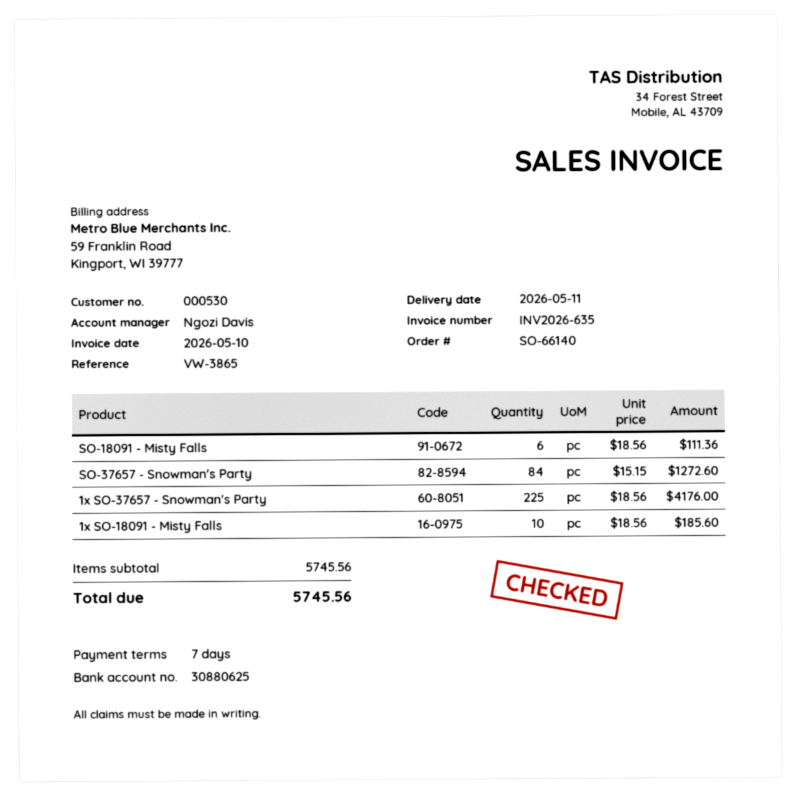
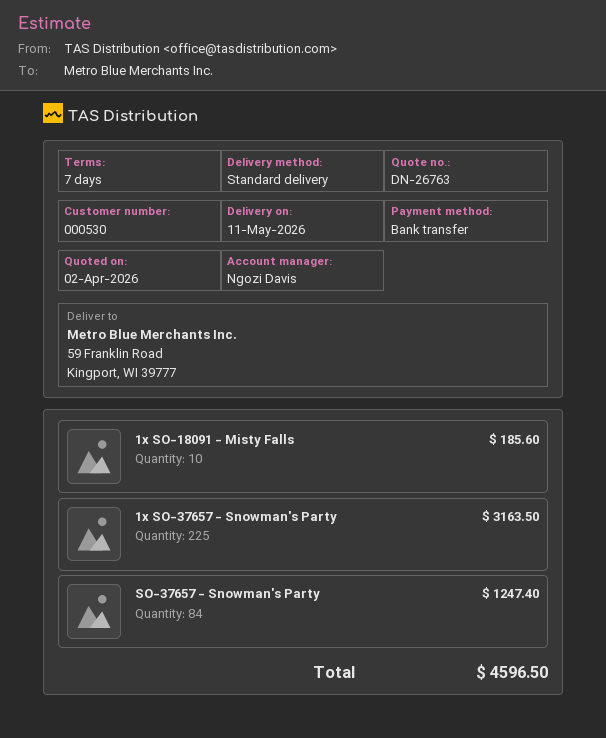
SO-18091 - Misty Falls: 6 for 111.36 -> none
SO-37657 - Snowman's Party: 84 for 1272.60 -> 84 for 1247.40
1x SO-37657 - Snowman's Party: 225 for 4176.00 -> 225 for 3163.50
total: 5745.56 -> 4596.50

